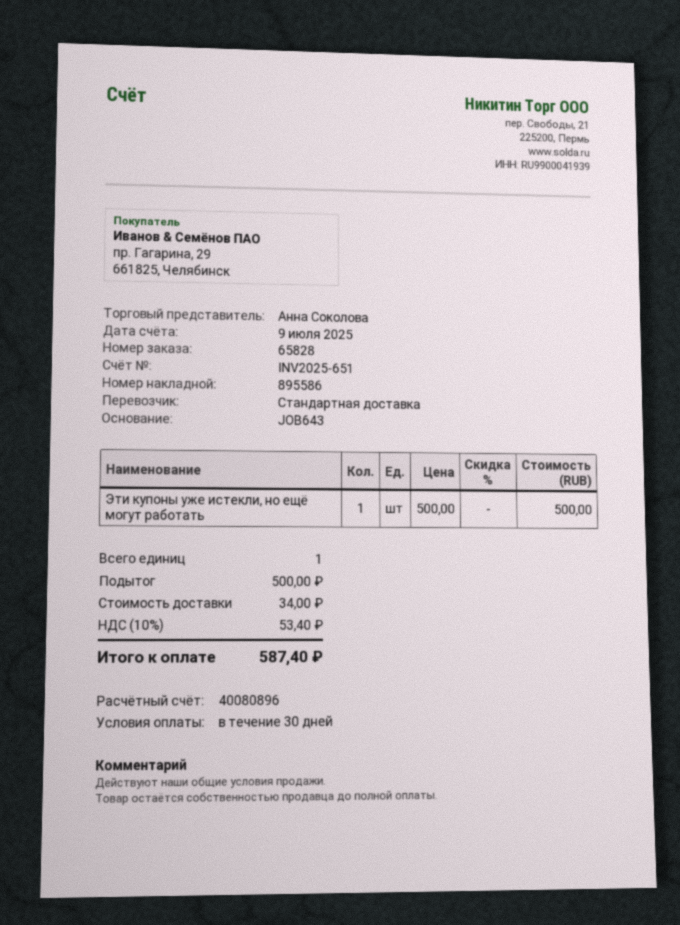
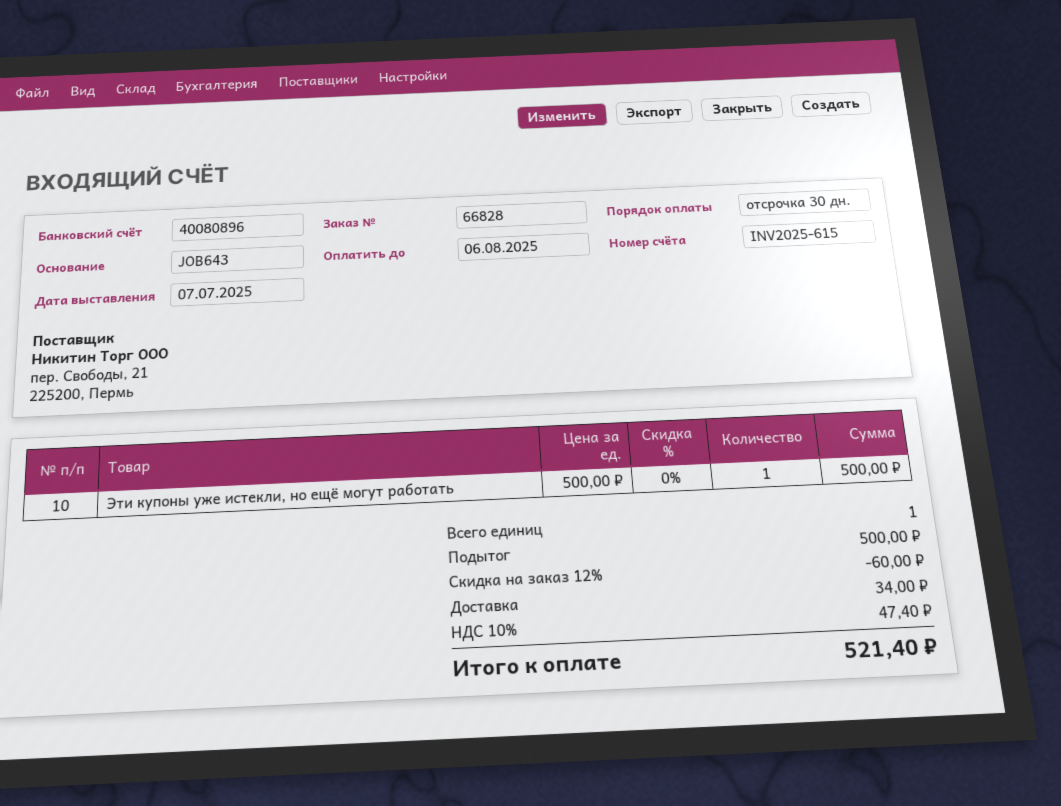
order number: 65828 -> 66828
invoice number: INV2025-651 -> INV2025-615
invoice date: 2025-07-09 -> 2025-07-07
discount: none -> 12% = 60.00
tax: 10% = 53.40 -> 10% = 47.40
total: 587.40 -> 521.40

